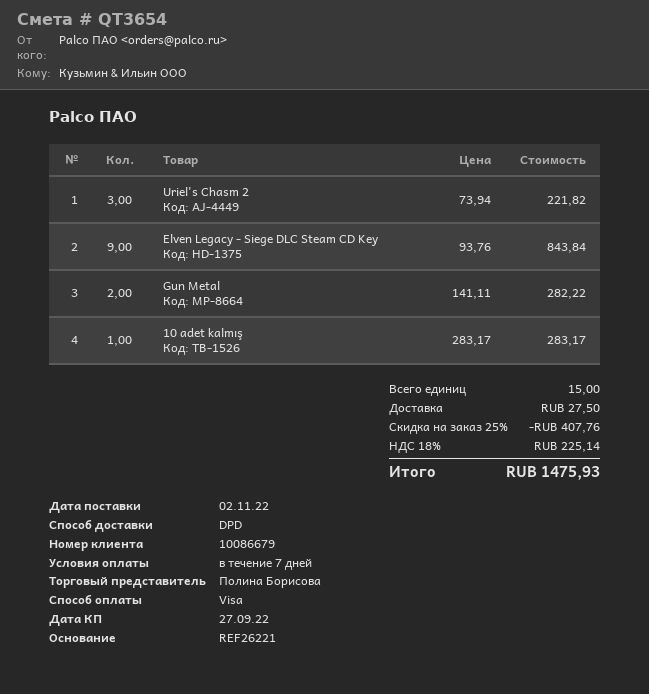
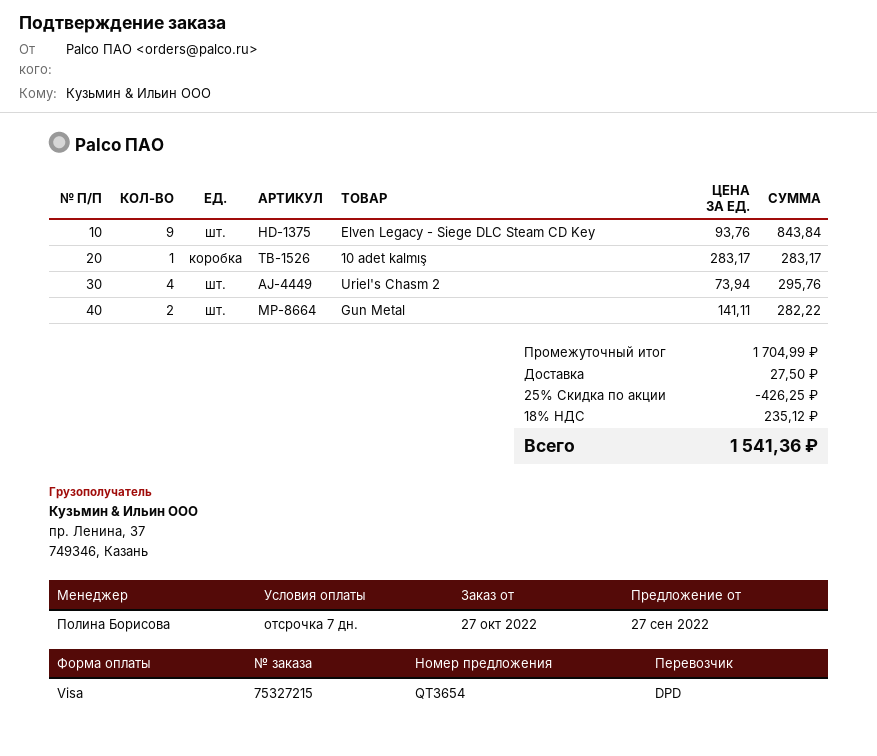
Uriel's Chasm 2: 3 x 73.94 = 221.82 -> 4 x 73.94 = 295.76
discount: 25% = 407.76 -> 25% = 426.25
tax: 18% = 225.14 -> 18% = 235.12
total: 1475.93 -> 1541.36

